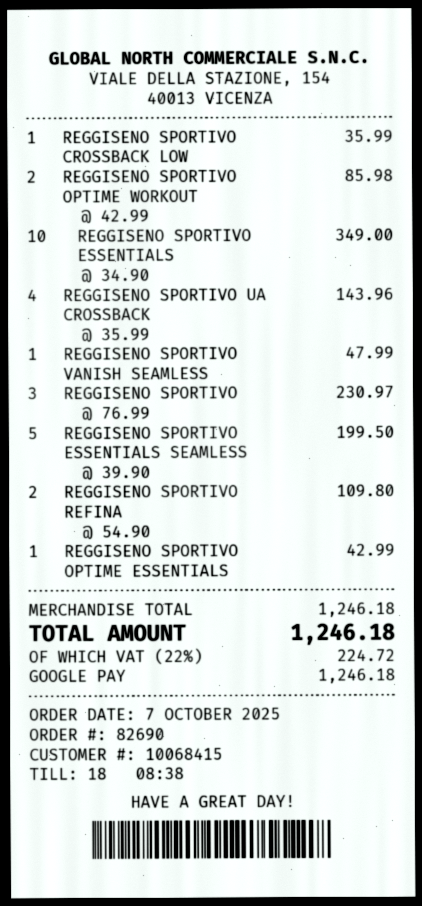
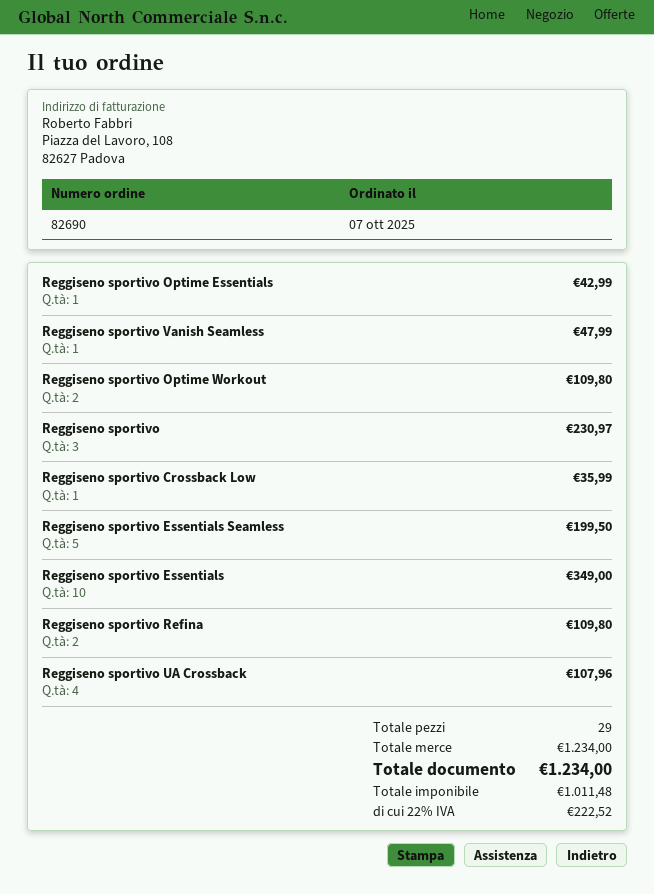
REGGISENO SPORTIVO OPTIME WORKOUT: 2 for 85.98 -> 2 for 109.80
REGGISENO SPORTIVO UA CROSSBACK: 4 for 143.96 -> 4 for 107.96
subtotal: 1246.18 -> 1234.00
tax: 22% = 224.72 -> 22% = 222.52
total: 1246.18 -> 1234.00

